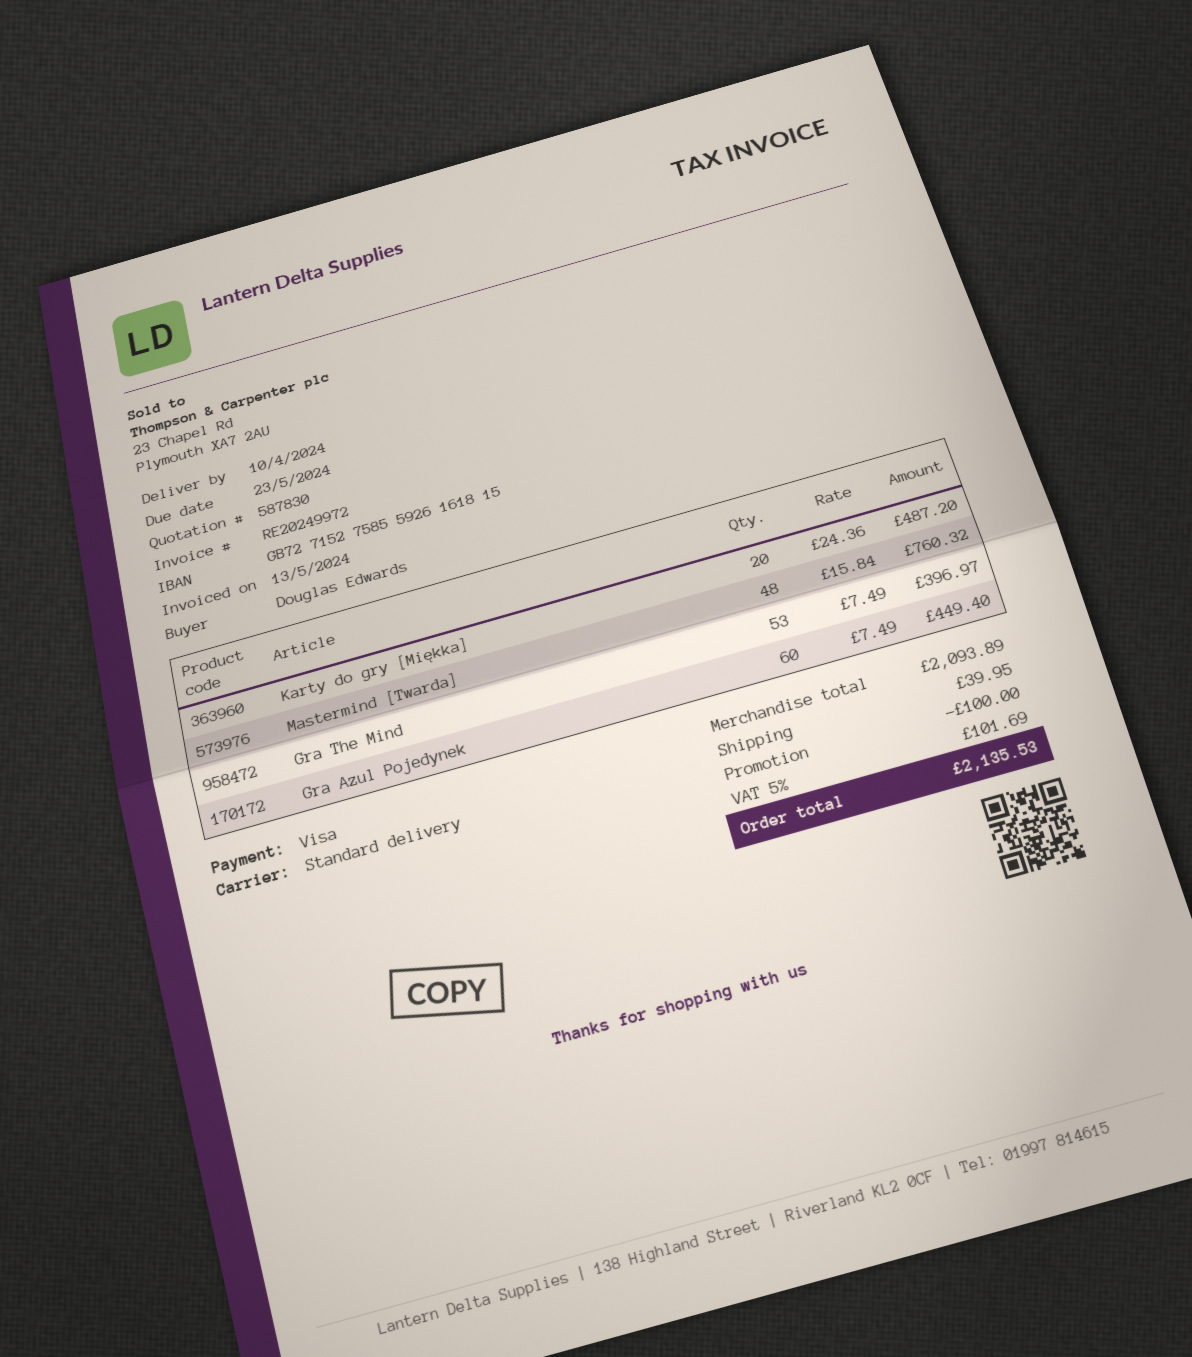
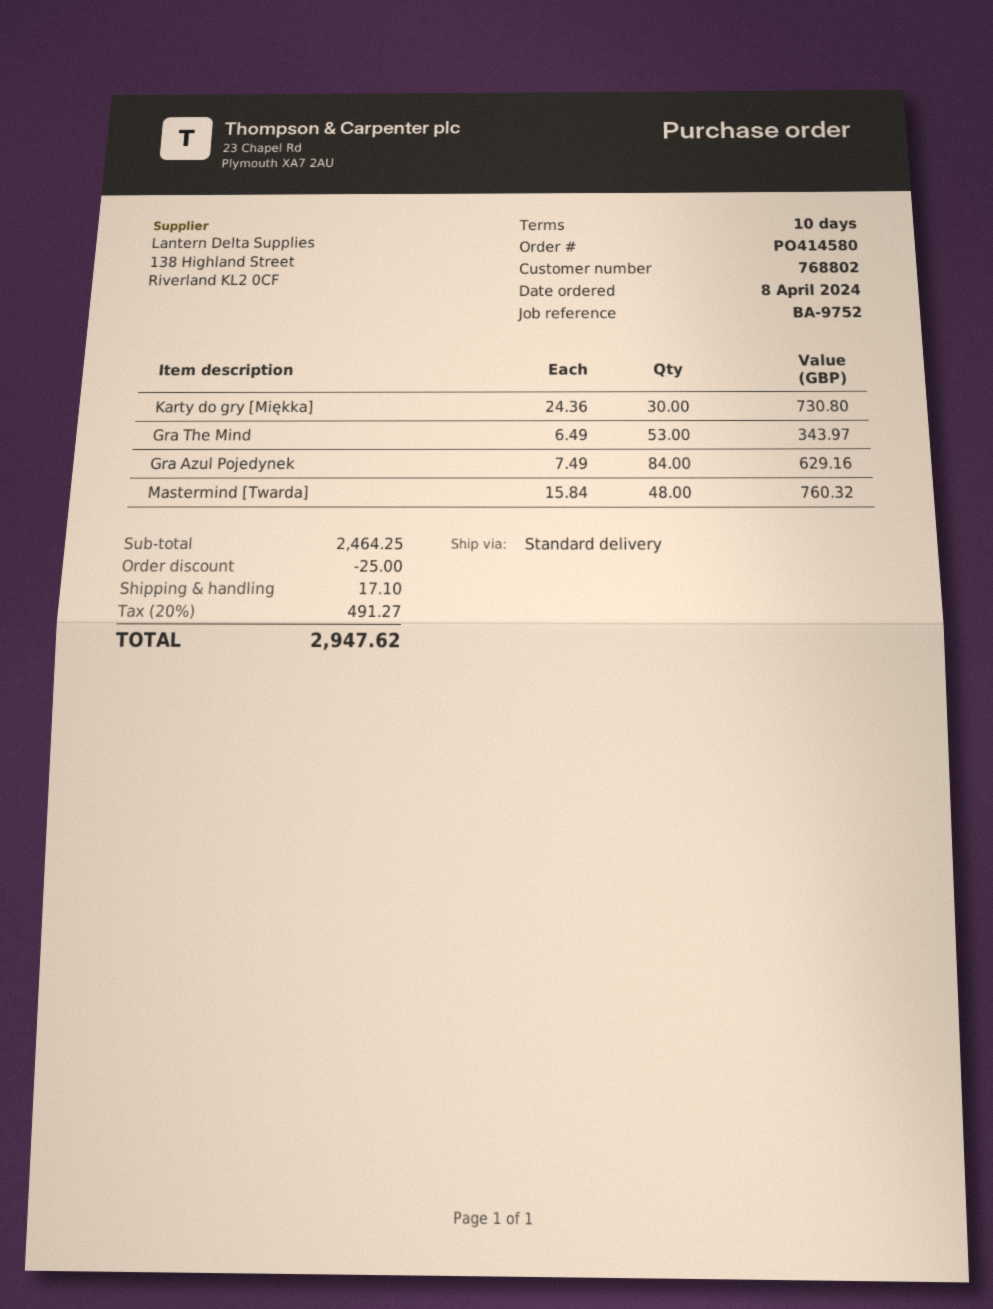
Karty do gry [Miękka]: 20 x 24.36 = 487.20 -> 30 x 24.36 = 730.80
Gra The Mind: 53 x 7.49 = 396.97 -> 53 x 6.49 = 343.97
Gra Azul Pojedynek: 60 x 7.49 = 449.40 -> 84 x 7.49 = 629.16
subtotal: 2093.89 -> 2464.25
discount: 100.00 -> 25.00
shipping: 39.95 -> 17.10
tax: 5% = 101.69 -> 20% = 491.27
total: 2135.53 -> 2947.62

